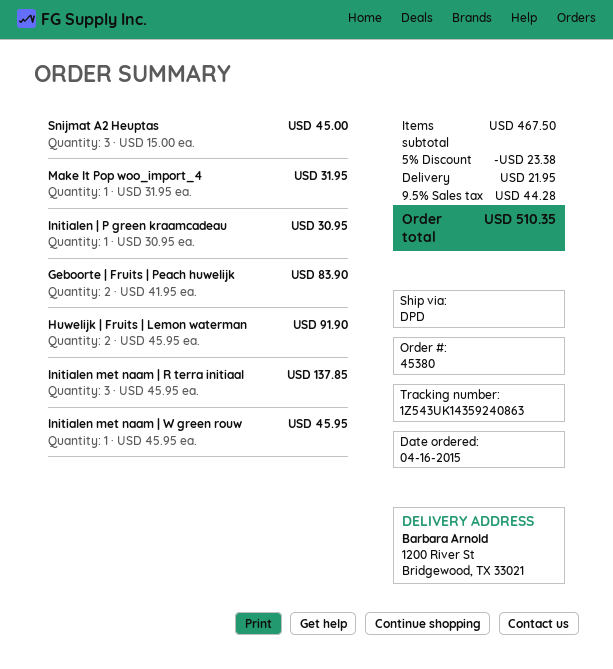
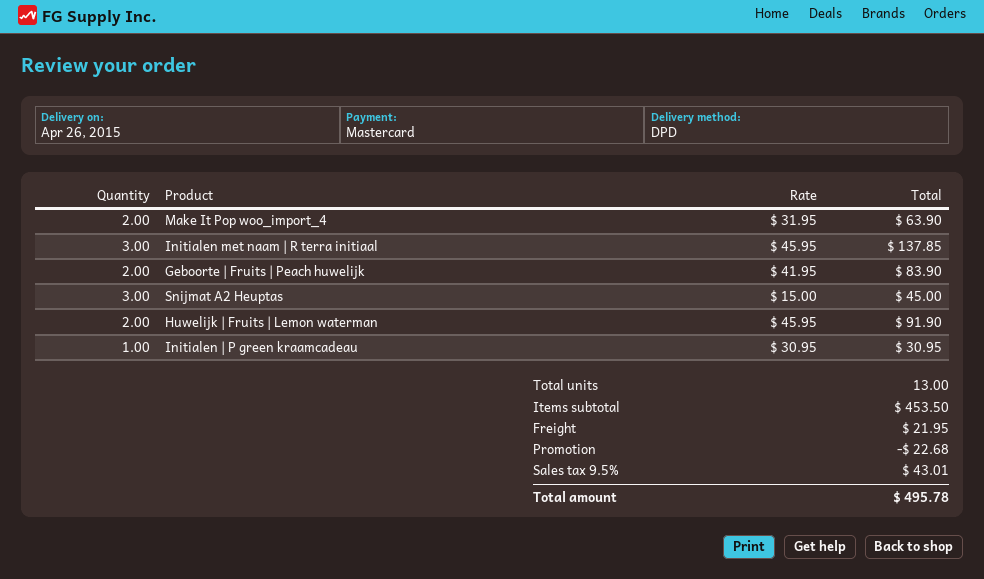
Make It Pop woo_import_4: 1 x 31.95 = 31.95 -> 2 x 31.95 = 63.90
Initialen met naam | W green rouw: 1 x 45.95 = 45.95 -> none
subtotal: 467.50 -> 453.50
discount: 23.38 -> 22.68
tax: 9.5% = 44.28 -> 9.5% = 43.01
total: 510.35 -> 495.78

